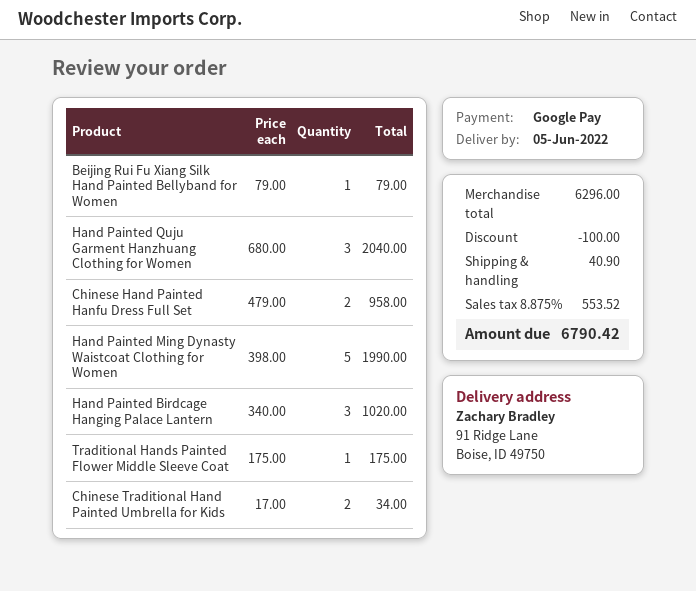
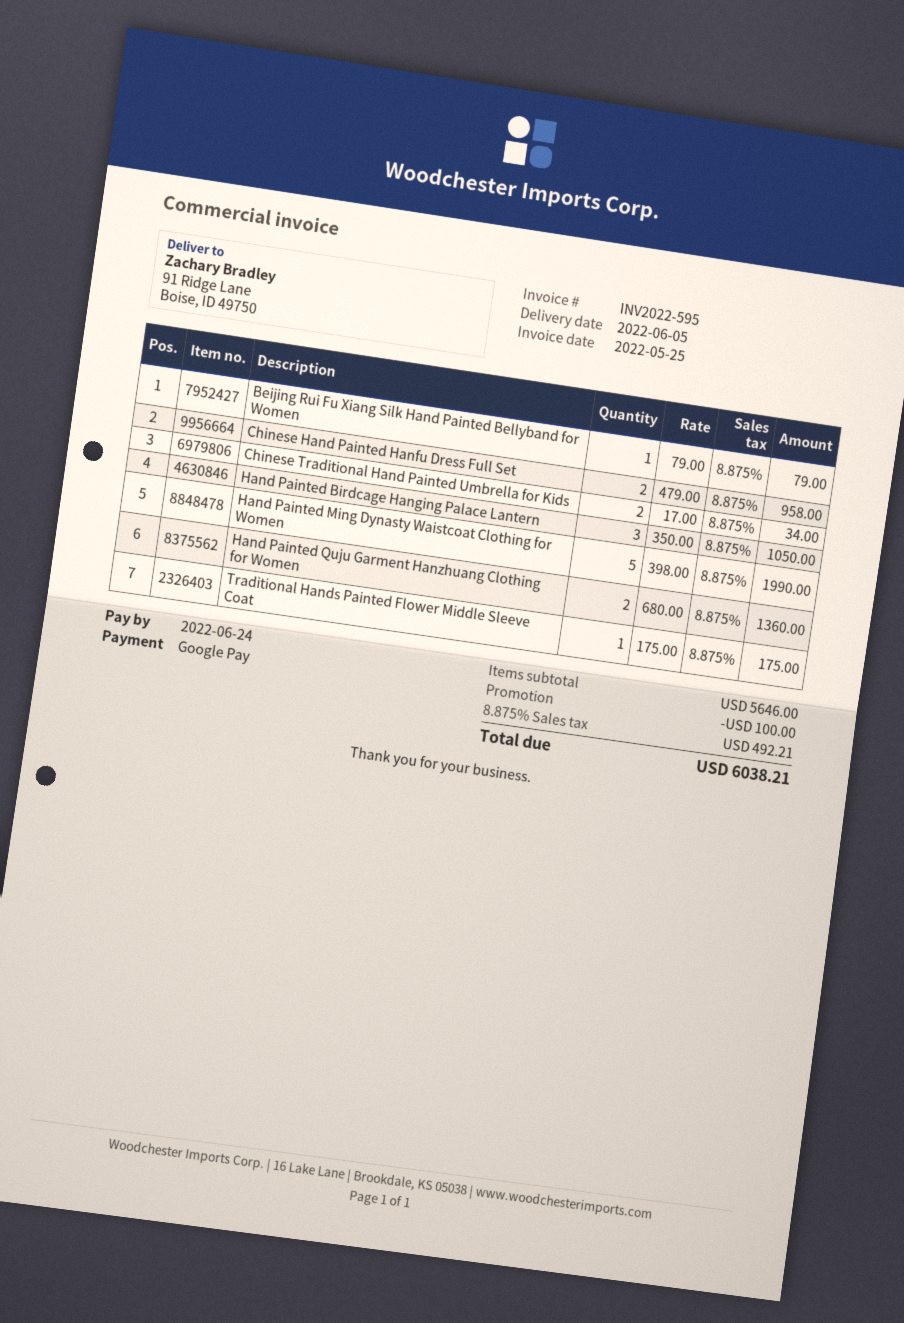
Hand Painted Quju Garment Hanzhuang Clothing for Women: 3 x 680.00 = 2040.00 -> 2 x 680.00 = 1360.00
Hand Painted Birdcage Hanging Palace Lantern: 3 x 340.00 = 1020.00 -> 3 x 350.00 = 1050.00
subtotal: 6296.00 -> 5646.00
shipping: 40.90 -> none
tax: 8.875% = 553.52 -> 8.875% = 492.21
total: 6790.42 -> 6038.21

